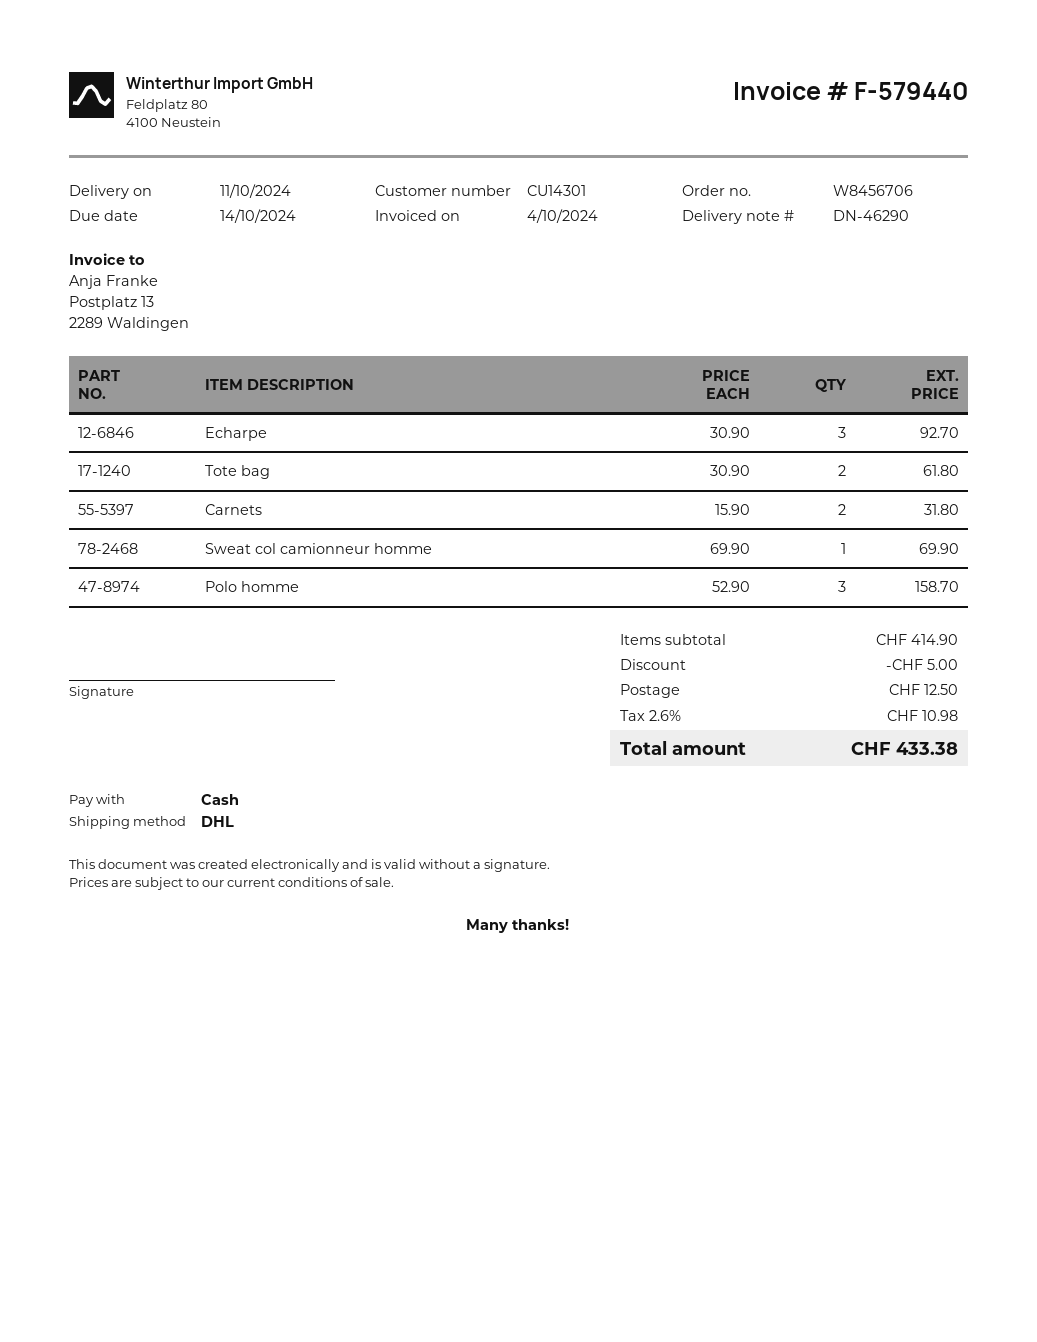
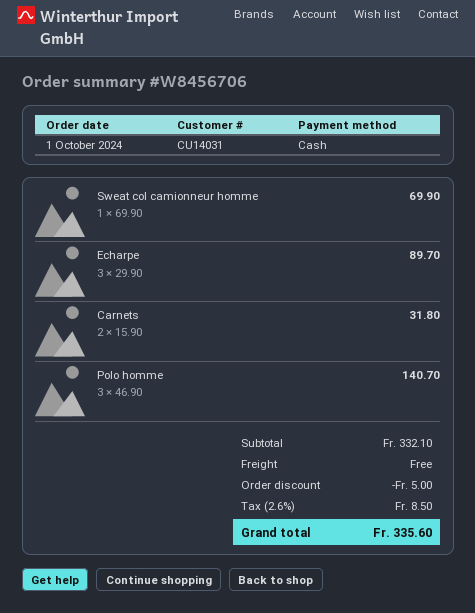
customer number: CU14301 -> CU14031
Echarpe: 3 x 30.90 = 92.70 -> 3 x 29.90 = 89.70
Tote bag: 2 x 30.90 = 61.80 -> none
Polo homme: 3 x 52.90 = 158.70 -> 3 x 46.90 = 140.70
subtotal: 414.90 -> 332.10
shipping: 12.50 -> 0.00
tax: 2.6% = 10.98 -> 2.6% = 8.50
total: 433.38 -> 335.60

